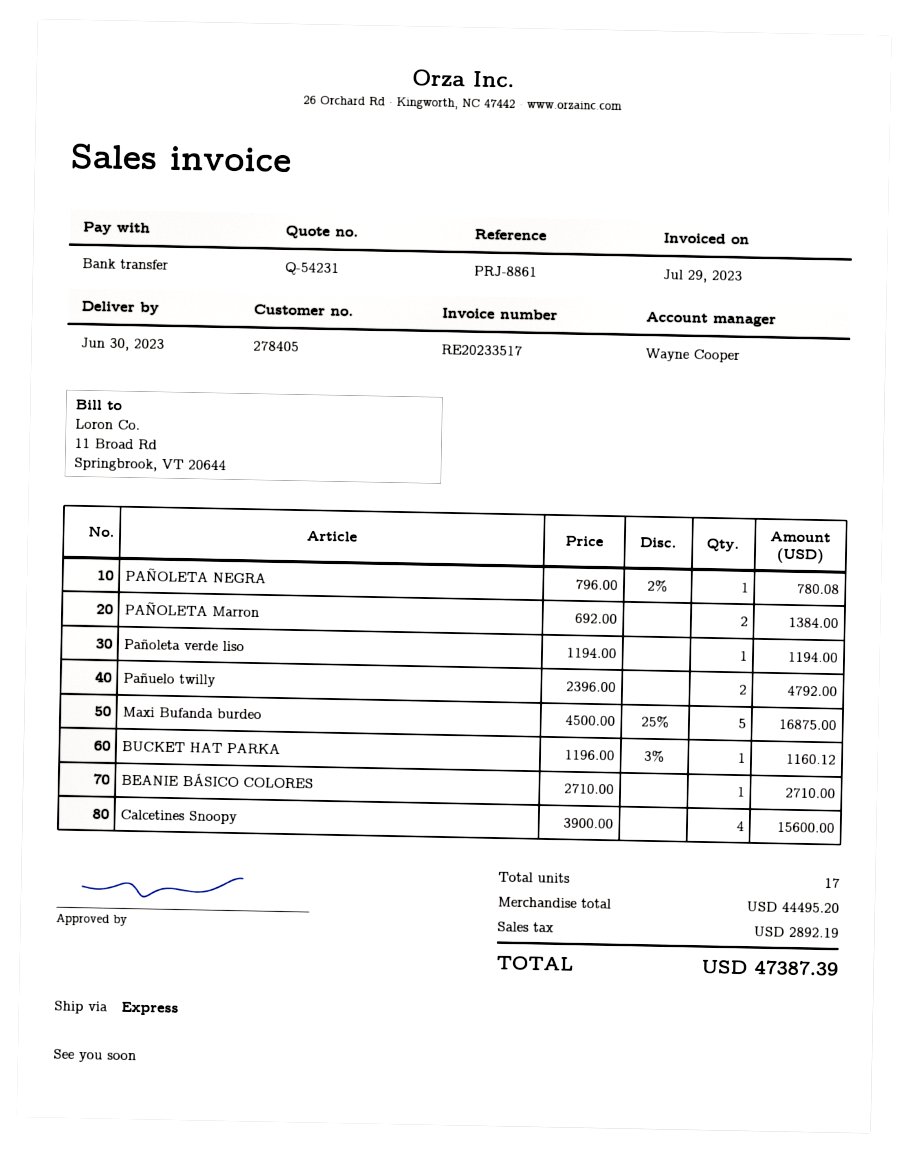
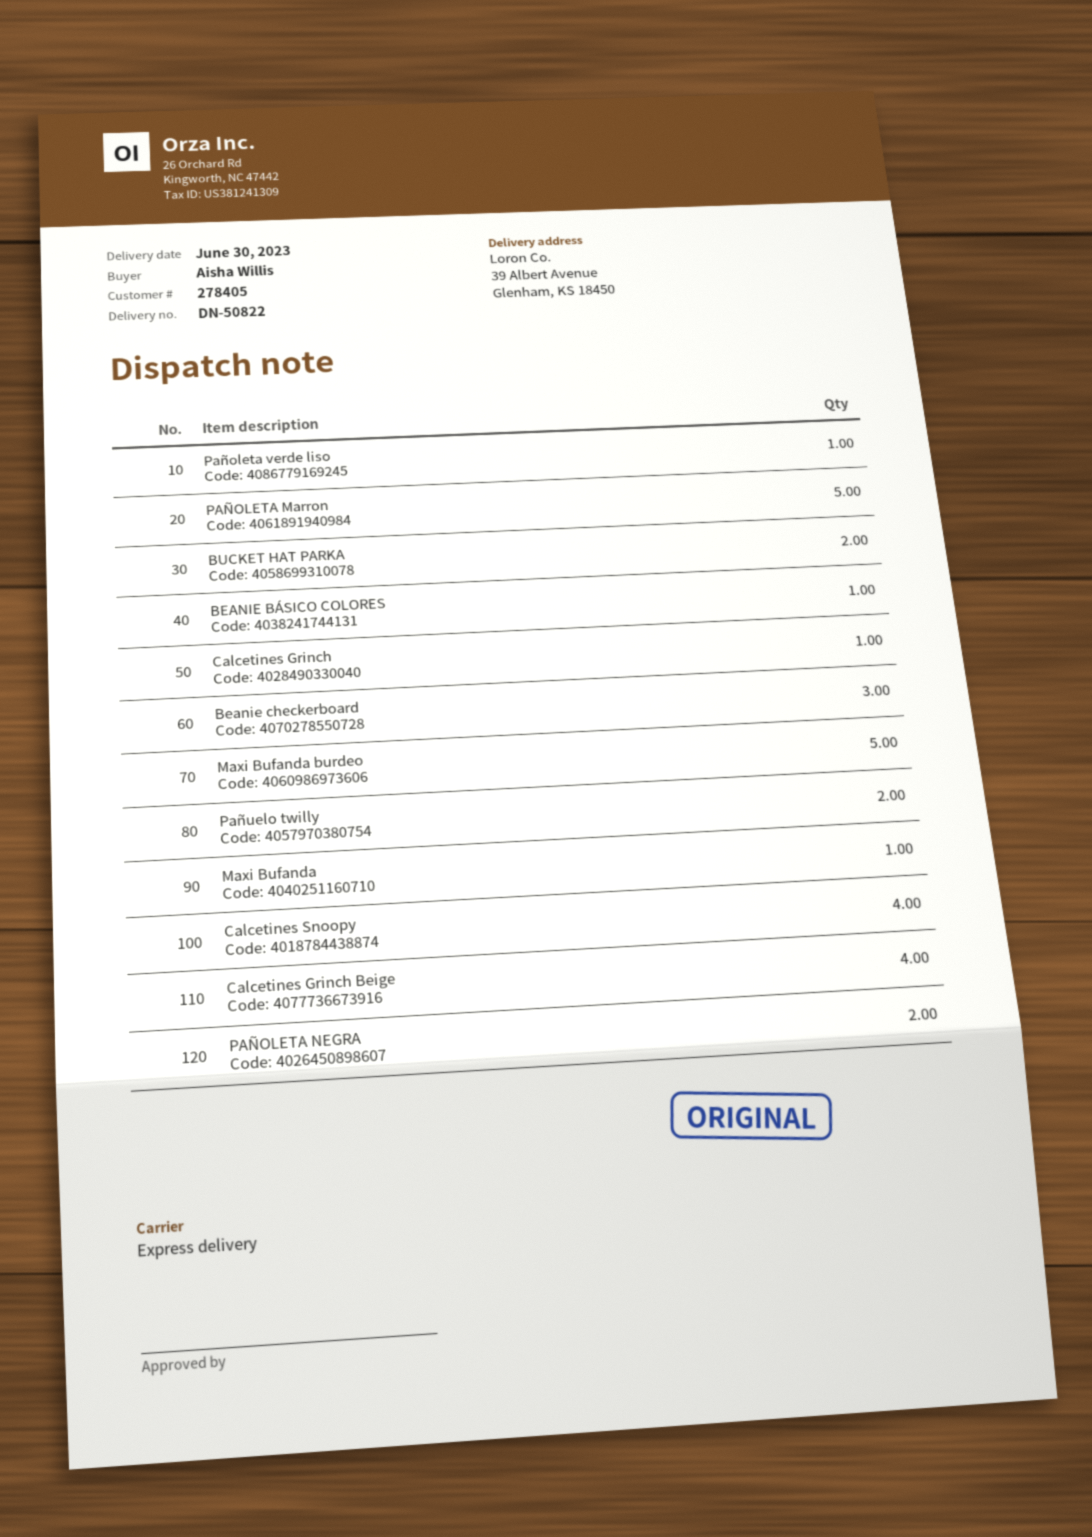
PAÑOLETA NEGRA: 1 -> 2
PAÑOLETA Marron: 2 -> 5
BUCKET HAT PARKA: 1 -> 2
Calcetines Grinch: none -> 1
Beanie checkerboard: none -> 3
Maxi Bufanda: none -> 1
Calcetines Grinch Beige: none -> 4

